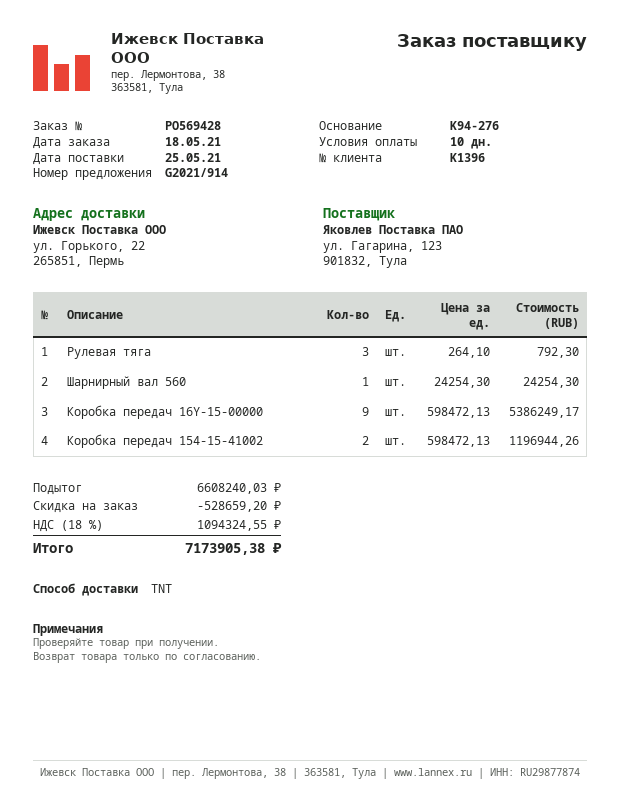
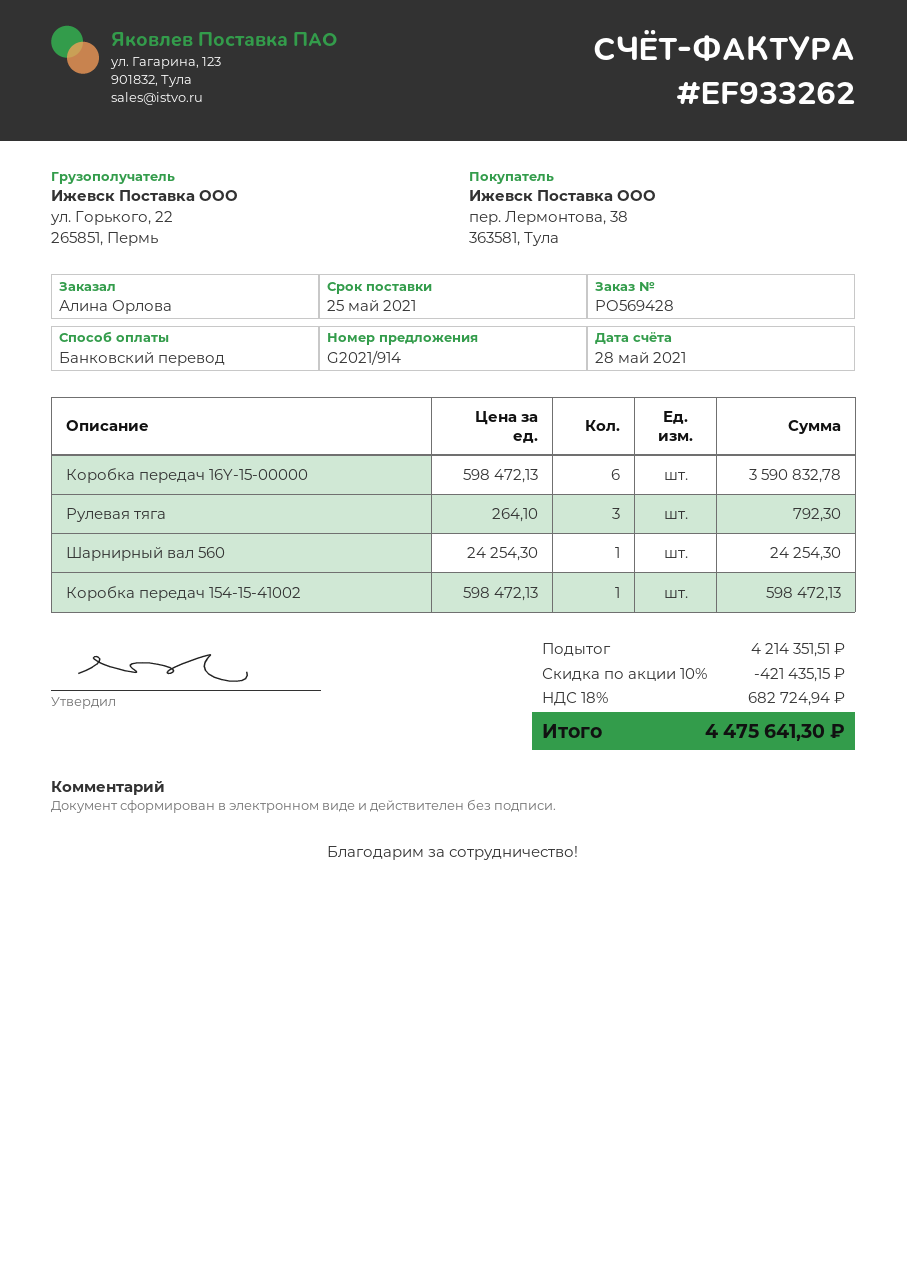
Коробка передач 16Y-15-00000: 9 x 598472.13 = 5386249.17 -> 6 x 598472.13 = 3590832.78
Коробка передач 154-15-41002: 2 x 598472.13 = 1196944.26 -> 1 x 598472.13 = 598472.13
subtotal: 6608240.03 -> 4214351.51
discount: 528659.20 -> 421435.15
tax: 18% = 1094324.55 -> 18% = 682724.94
total: 7173905.38 -> 4475641.30

